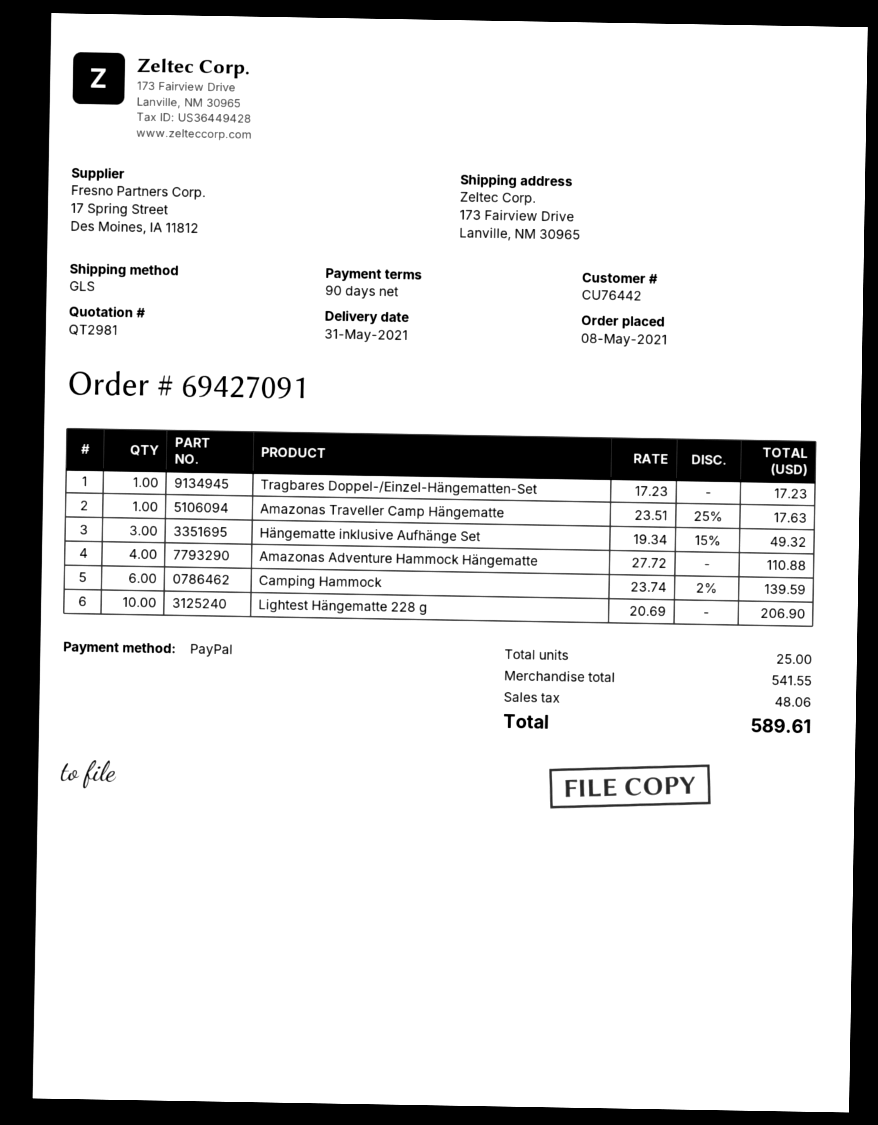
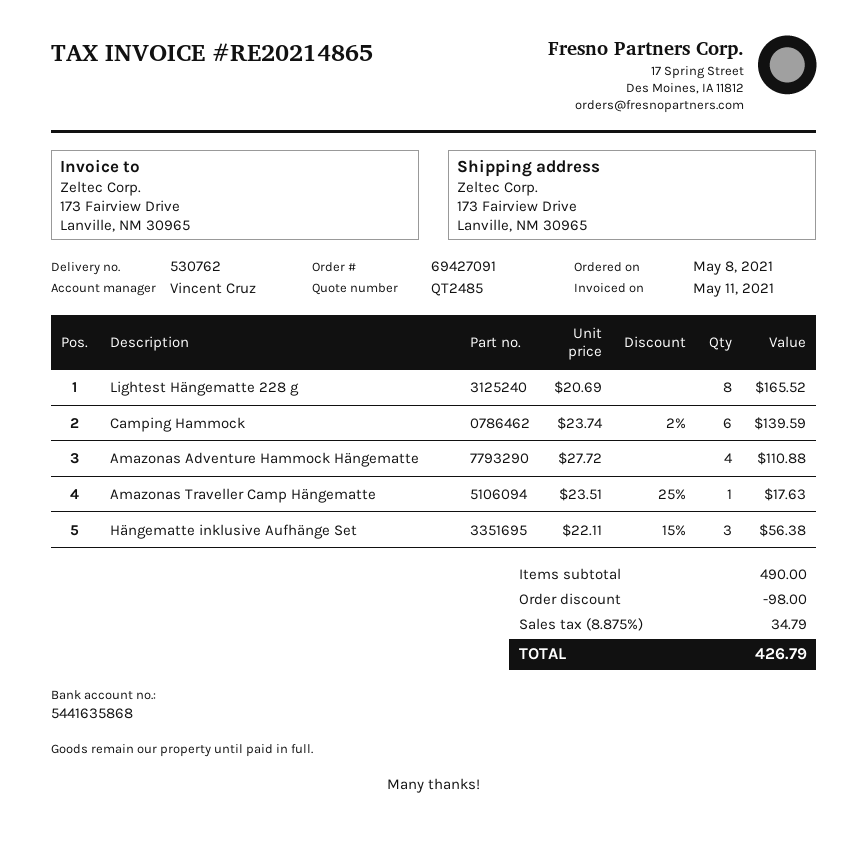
quote number: QT2981 -> QT2485
Tragbares Doppel-/Einzel-Hängematten-Set: 1 x 17.23 = 17.23 -> none
Hängematte inklusive Aufhänge Set: 3 x 19.34 - 15% = 49.32 -> 3 x 22.11 - 15% = 56.38
Lightest Hängematte 228 g: 10 x 20.69 = 206.90 -> 8 x 20.69 = 165.52
subtotal: 541.55 -> 490.00
discount: none -> 98.00
tax: 48.06 -> 34.79
total: 589.61 -> 426.79

